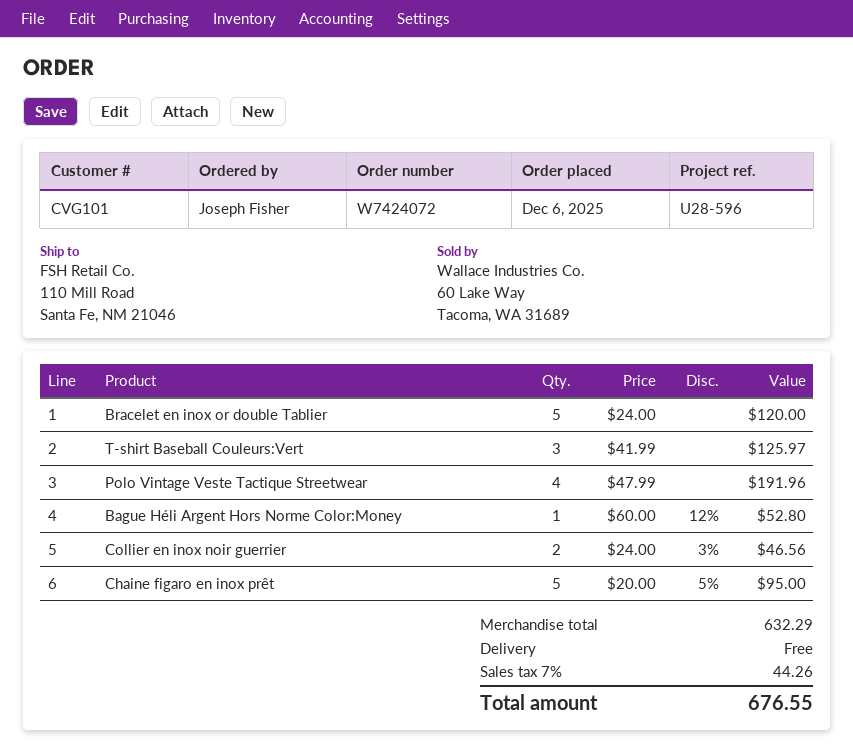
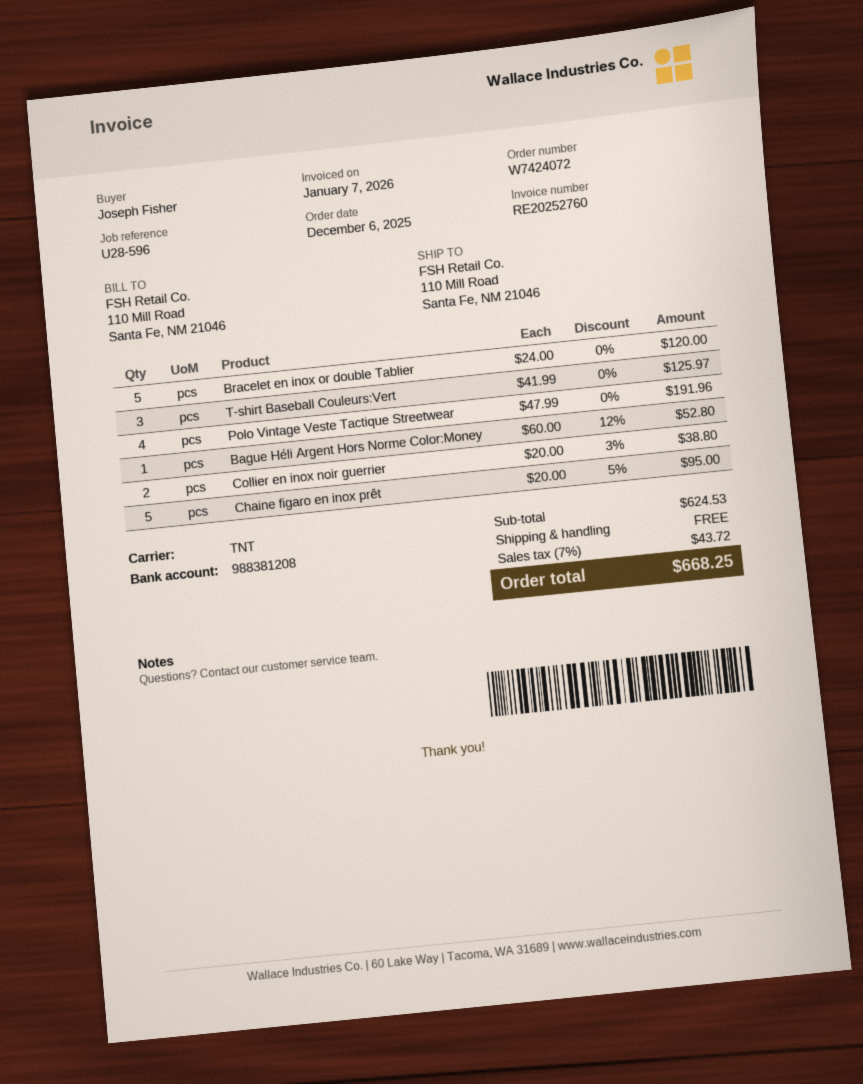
Collier en inox noir guerrier: 2 x 24.00 - 3% = 46.56 -> 2 x 20.00 - 3% = 38.80
subtotal: 632.29 -> 624.53
tax: 7% = 44.26 -> 7% = 43.72
total: 676.55 -> 668.25

